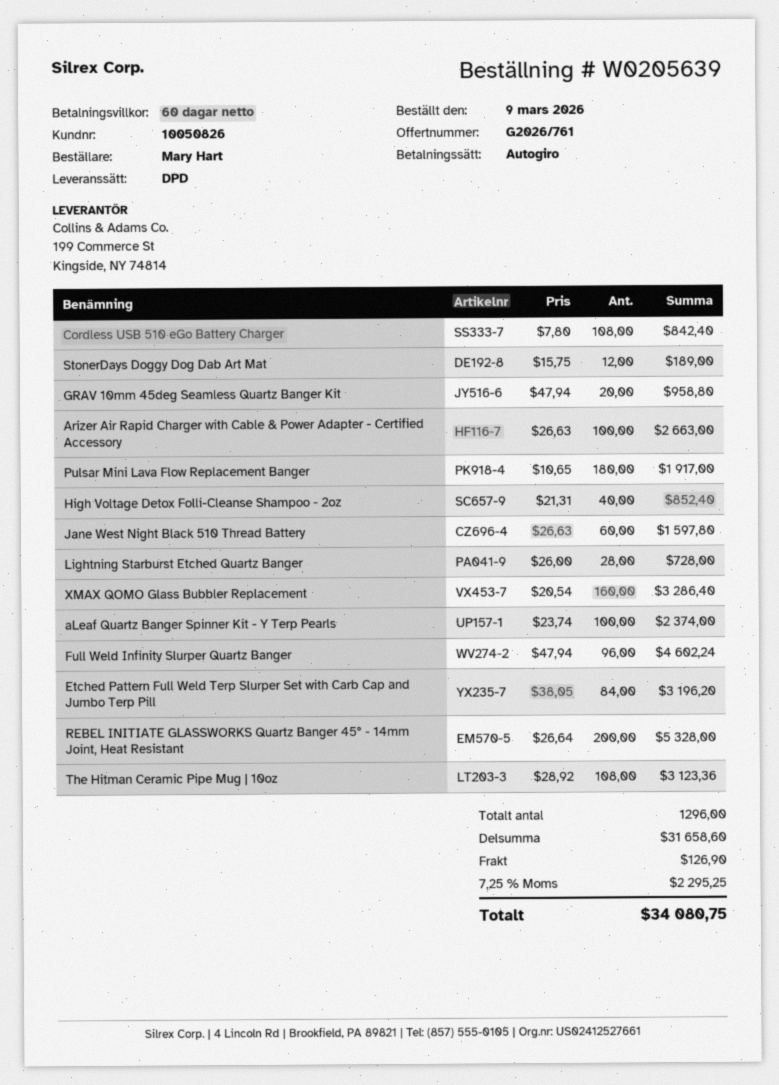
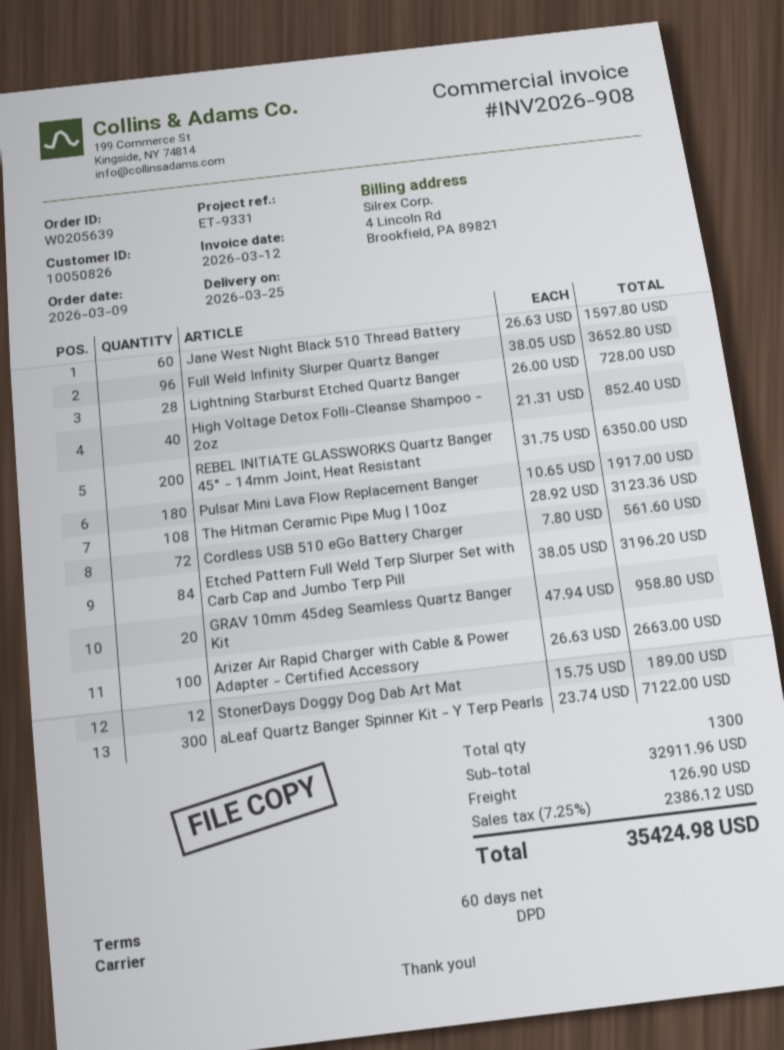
Cordless USB 510 eGo Battery Charger: 108 x 7.80 = 842.40 -> 72 x 7.80 = 561.60
XMAX QOMO Glass Bubbler Replacement: 160 x 20.54 = 3286.40 -> none
aLeaf Quartz Banger Spinner Kit - Y Terp Pearls: 100 x 23.74 = 2374.00 -> 300 x 23.74 = 7122.00
Full Weld Infinity Slurper Quartz Banger: 96 x 47.94 = 4602.24 -> 96 x 38.05 = 3652.80
REBEL INITIATE GLASSWORKS Quartz Banger 45° - 14mm Joint, Heat Resistant: 200 x 26.64 = 5328.00 -> 200 x 31.75 = 6350.00
total quantity: 1296 -> 1300
subtotal: 31658.60 -> 32911.96
tax: 7.25% = 2295.25 -> 7.25% = 2386.12
total: 34080.75 -> 35424.98

